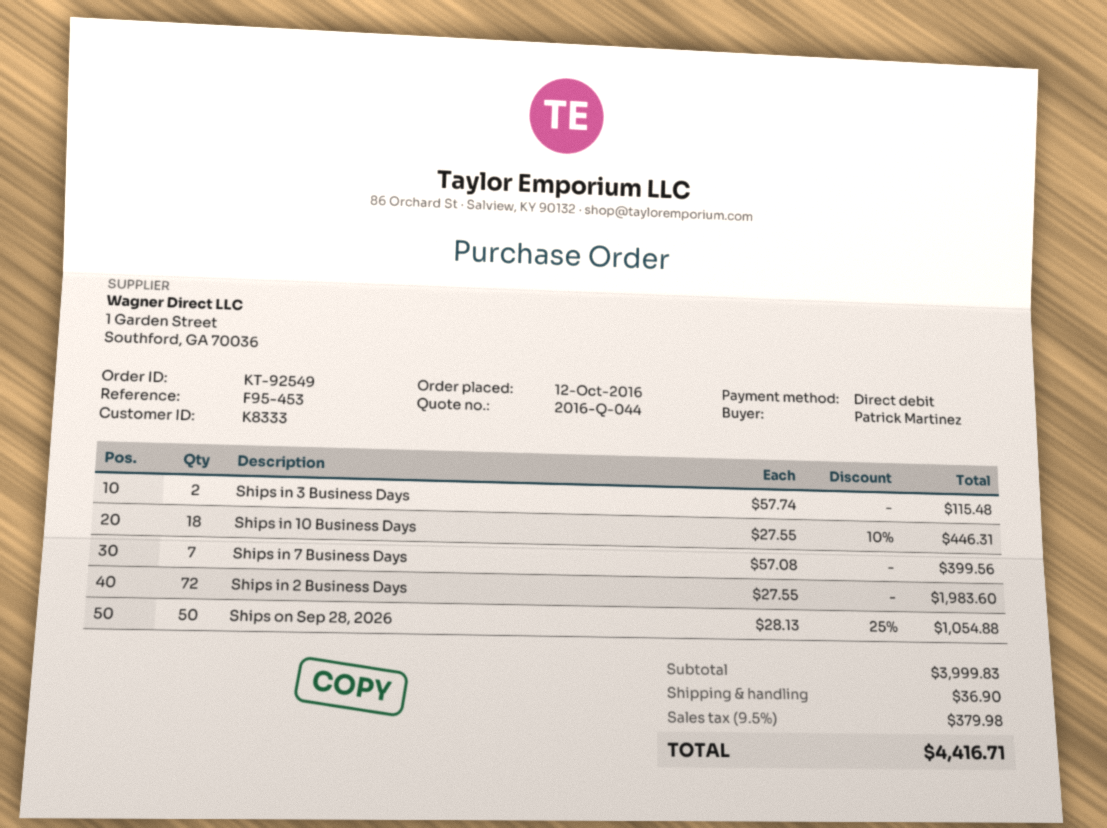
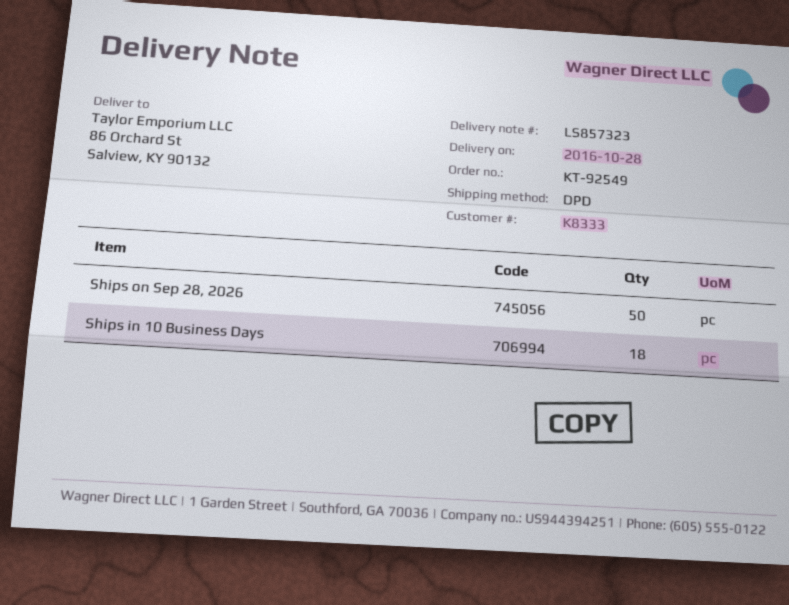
Ships in 3 Business Days: 2 -> none
Ships in 7 Business Days: 7 -> none
Ships in 2 Business Days: 72 -> none

